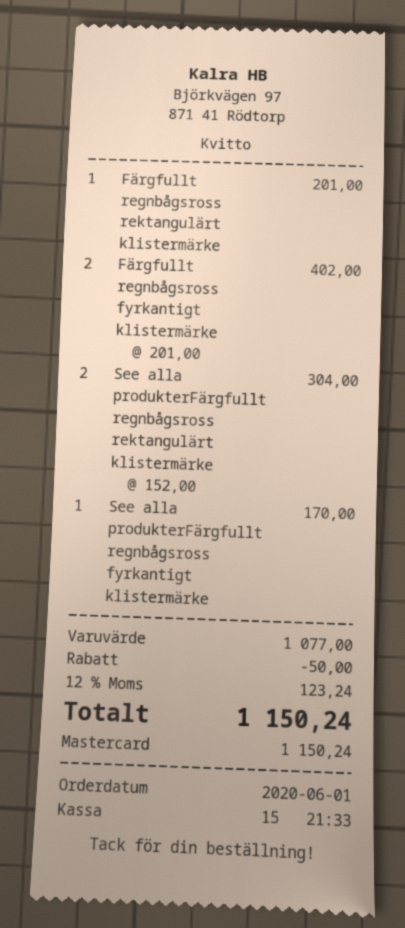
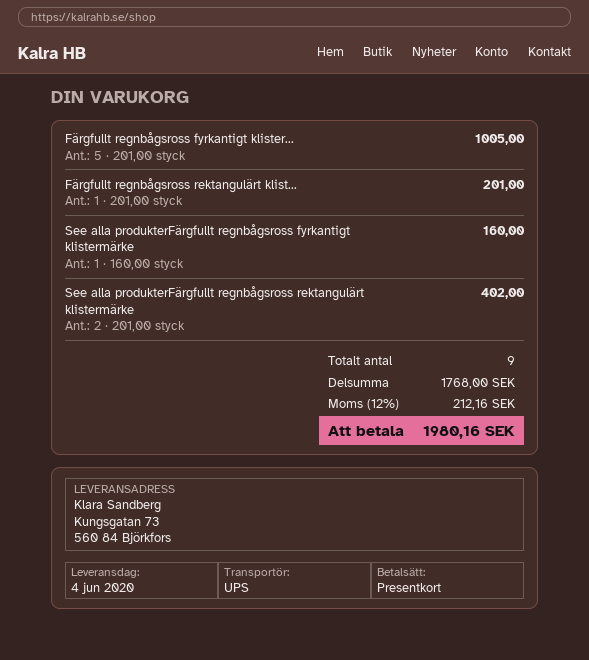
payment method: Mastercard -> gift card
Färgfullt regnbågsross fyrkantigt klistermärke: 2 x 201.00 = 402.00 -> 5 x 201.00 = 1005.00
See alla produkterFärgfullt regnbågsross rektangulärt klistermärke: 2 x 152.00 = 304.00 -> 2 x 201.00 = 402.00
See alla produkterFärgfullt regnbågsross fyrkantigt klistermärke: 1 x 170.00 = 170.00 -> 1 x 160.00 = 160.00
subtotal: 1077.00 -> 1768.00
discount: 50.00 -> none
tax: 12% = 123.24 -> 12% = 212.16
total: 1150.24 -> 1980.16

